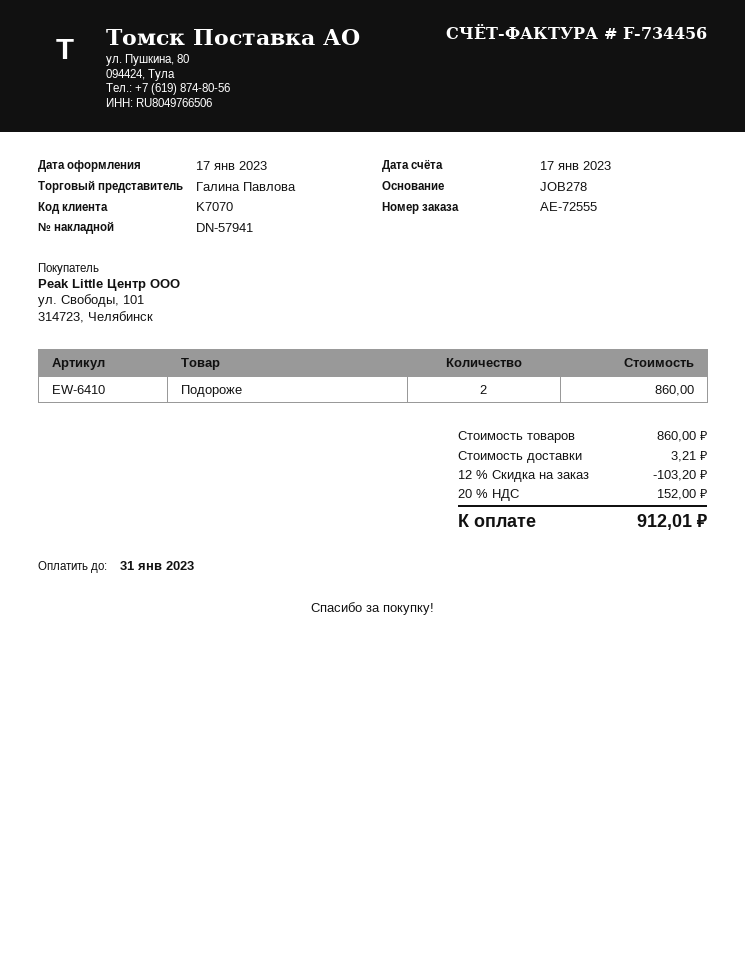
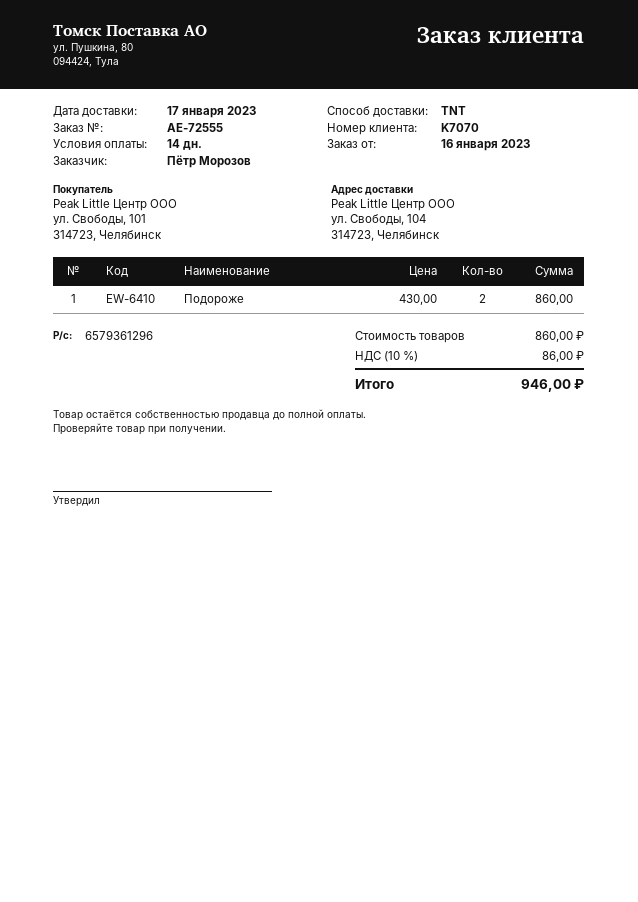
order date: 2023-01-17 -> 2023-01-16
discount: 12% = 103.20 -> none
shipping: 3.21 -> none
tax: 20% = 152.00 -> 10% = 86.00
total: 912.01 -> 946.00

